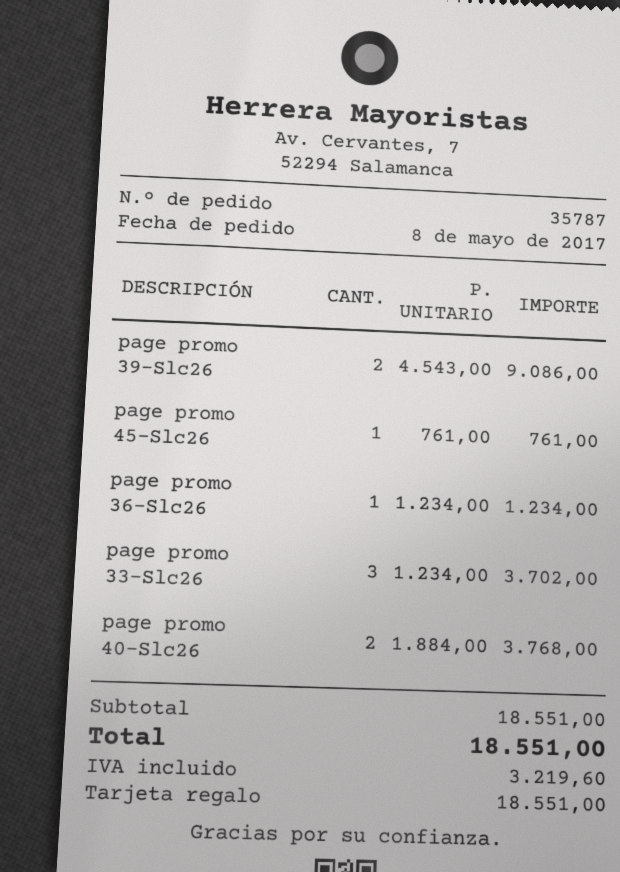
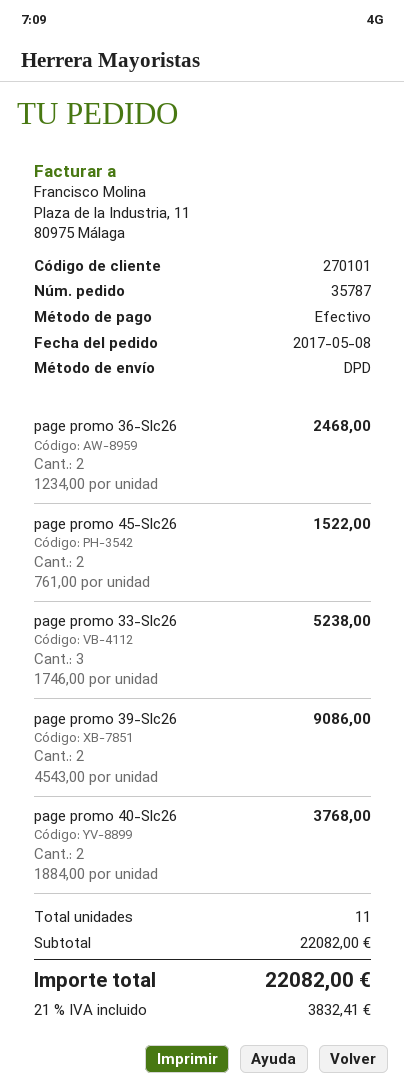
payment method: gift card -> cash
page promo 45-Slc26: 1 x 761.00 = 761.00 -> 2 x 761.00 = 1522.00
page promo 36-Slc26: 1 x 1234.00 = 1234.00 -> 2 x 1234.00 = 2468.00
page promo 33-Slc26: 3 x 1234.00 = 3702.00 -> 3 x 1746.00 = 5238.00
subtotal: 18551.00 -> 22082.00
tax: 3219.60 -> 3832.41
total: 18551.00 -> 22082.00

